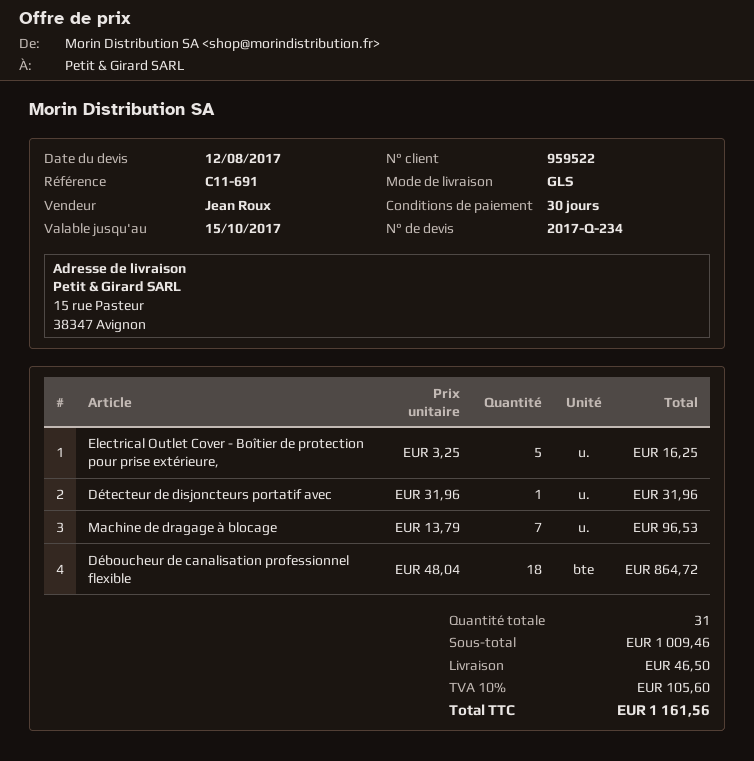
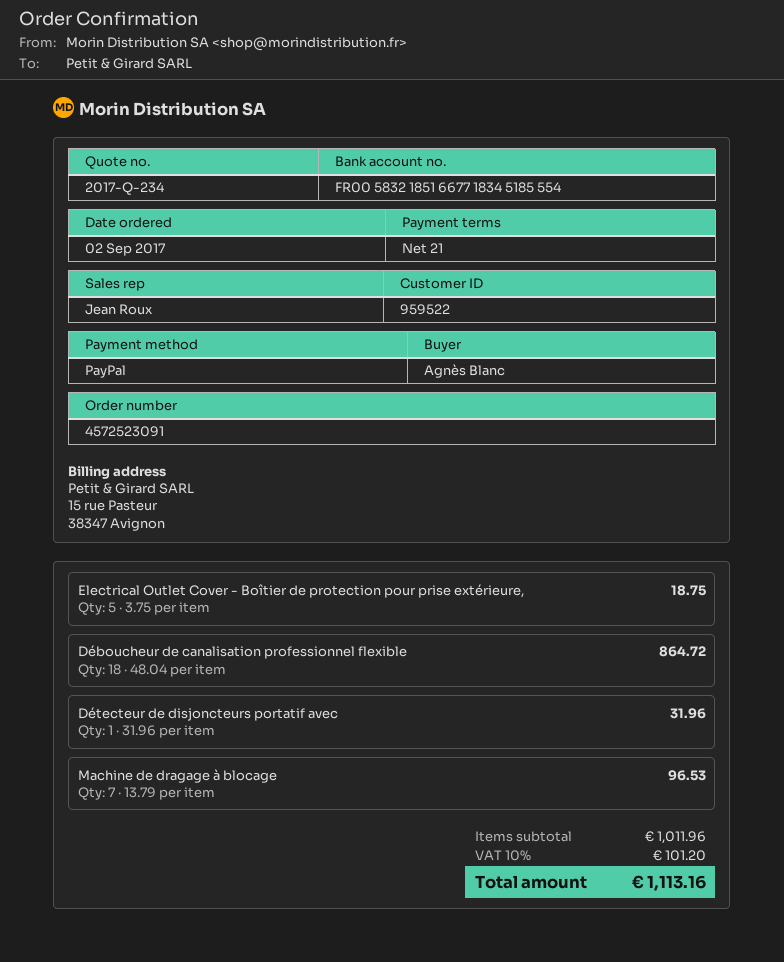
payment terms: 30 days -> 21 days
Electrical Outlet Cover - Boîtier de protection pour prise extérieure,: 5 x 3.25 = 16.25 -> 5 x 3.75 = 18.75
subtotal: 1009.46 -> 1011.96
shipping: 46.50 -> none
tax: 10% = 105.60 -> 10% = 101.20
total: 1161.56 -> 1113.16

